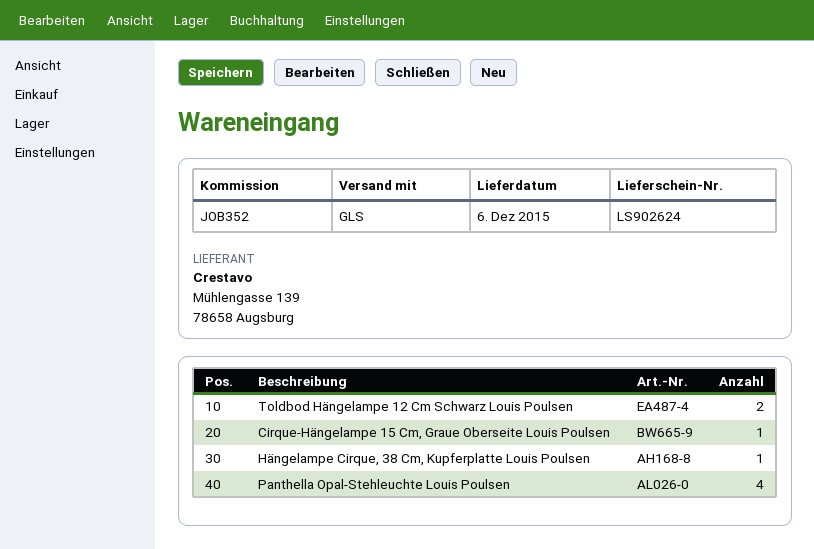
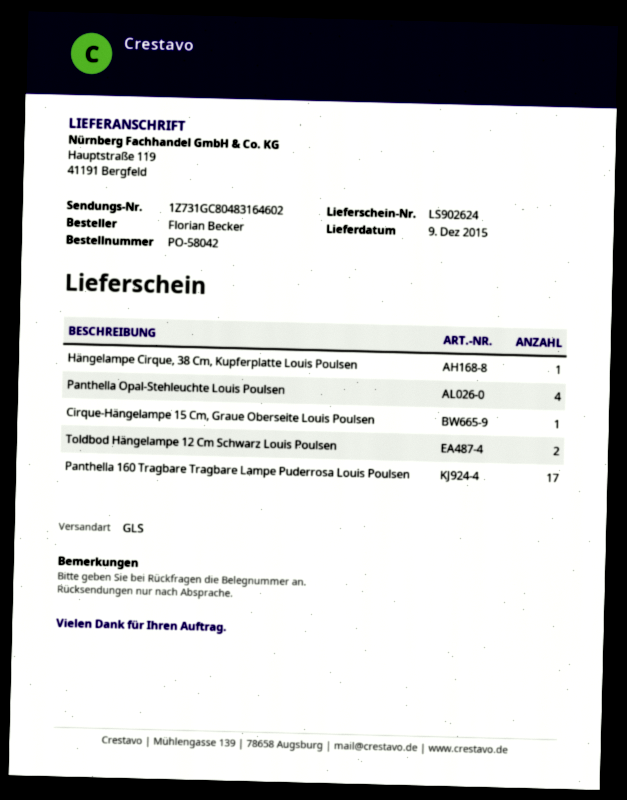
delivery date: 2015-12-06 -> 2015-12-09
Panthella 160 Tragbare Tragbare Lampe Puderrosa Louis Poulsen: none -> 17

